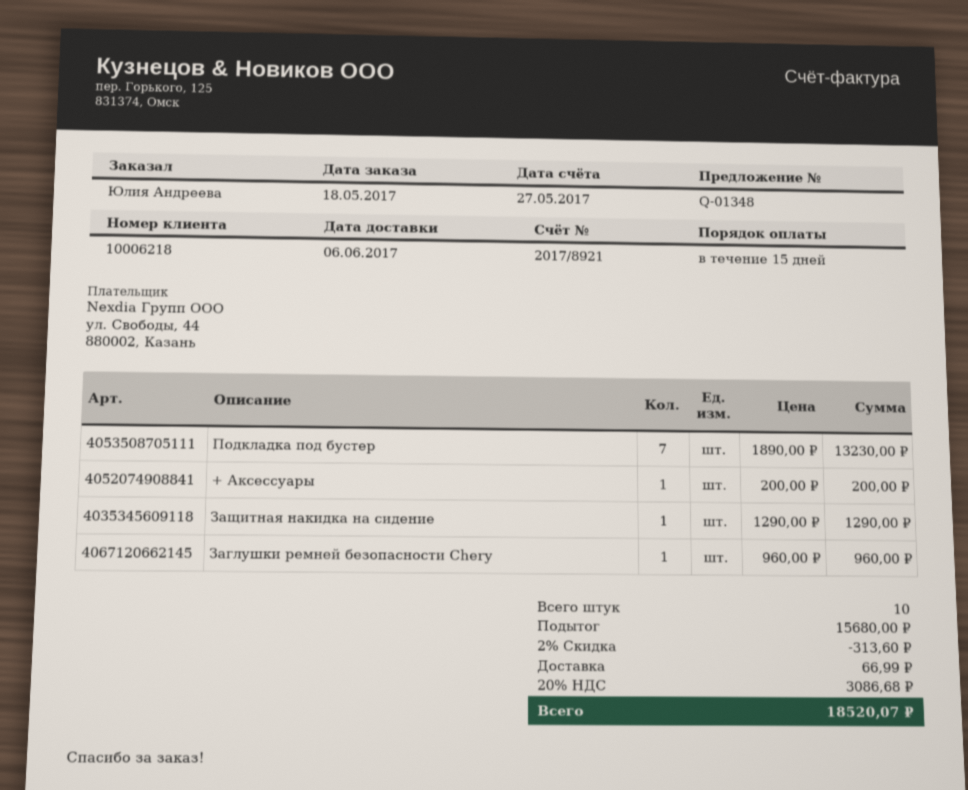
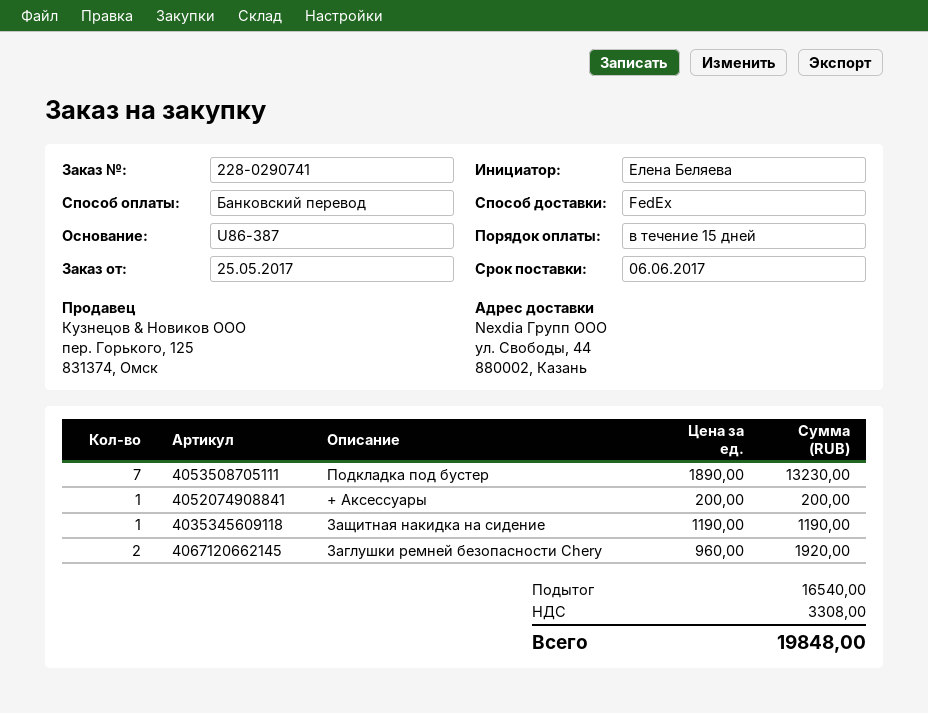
order date: 2017-05-18 -> 2017-05-25
ordered by: Юлия Андреева -> Елена Беляева
Защитная накидка на сидение: 1 x 1290.00 = 1290.00 -> 1 x 1190.00 = 1190.00
Заглушки ремней безопасности Chery: 1 x 960.00 = 960.00 -> 2 x 960.00 = 1920.00
subtotal: 15680.00 -> 16540.00
discount: 2% = 313.60 -> none
shipping: 66.99 -> none
tax: 3086.68 -> 3308.00
total: 18520.07 -> 19848.00

